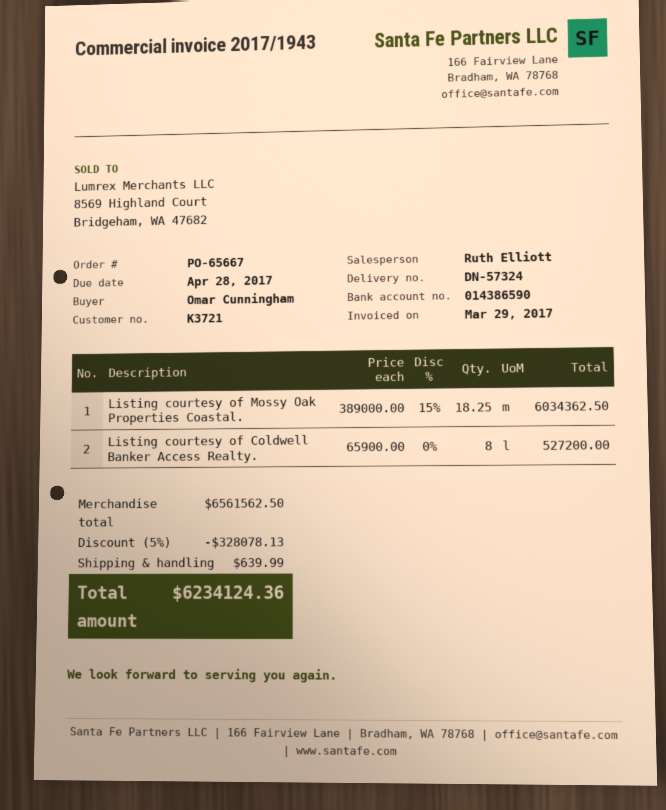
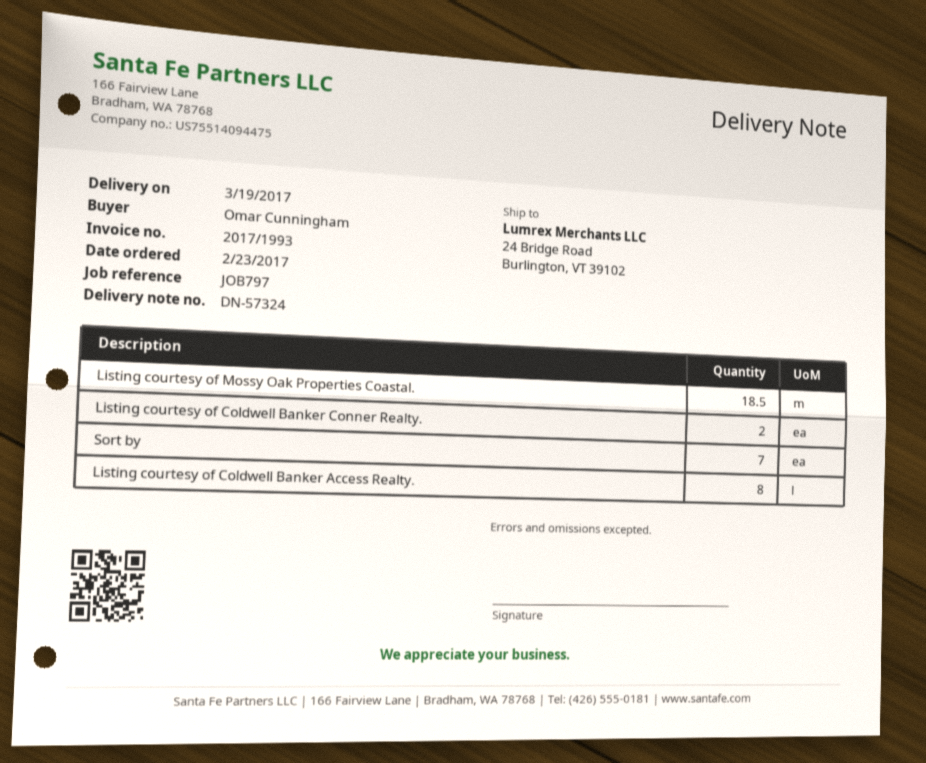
invoice number: 2017/1943 -> 2017/1993
Listing courtesy of Mossy Oak Properties Coastal.: 18.25 -> 18.5
Listing courtesy of Coldwell Banker Conner Realty.: none -> 2
Sort by: none -> 7

